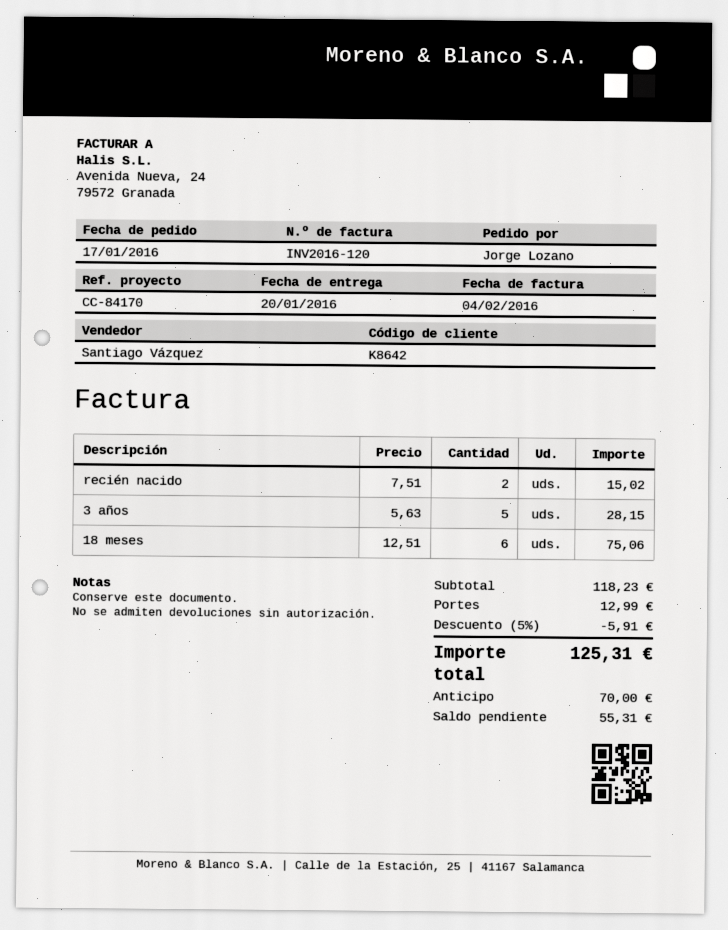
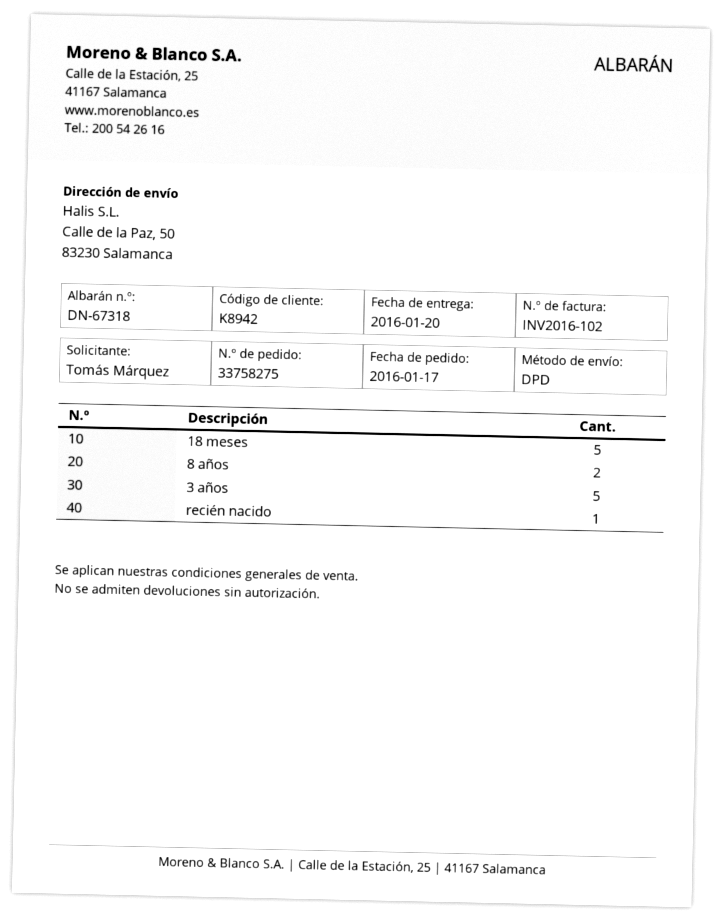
invoice number: INV2016-120 -> INV2016-102
customer number: K8642 -> K8942
ordered by: Jorge Lozano -> Tomás Márquez
recién nacido: 2 -> 1
18 meses: 6 -> 5
8 años: none -> 2

